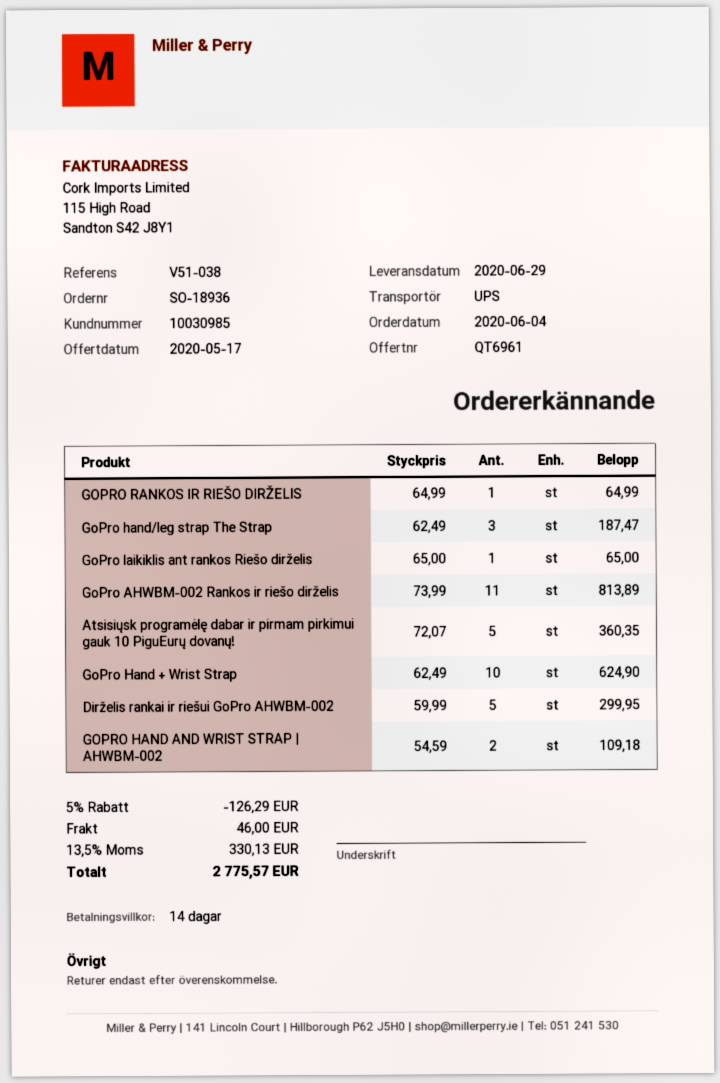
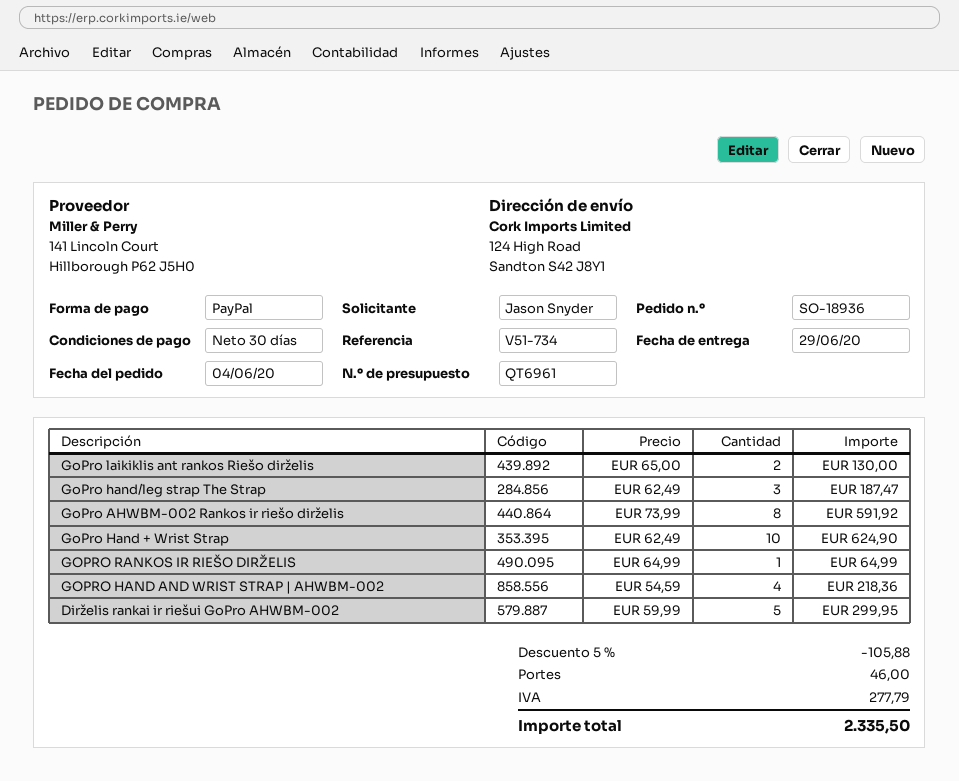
payment terms: 14 days -> 30 days
reference: V51-038 -> V51-734
GoPro laikiklis ant rankos Riešo dirželis: 1 x 65.00 = 65.00 -> 2 x 65.00 = 130.00
GoPro AHWBM-002 Rankos ir riešo dirželis: 11 x 73.99 = 813.89 -> 8 x 73.99 = 591.92
Atsisiųsk programėlę dabar ir pirmam pirkimui gauk 10 PiguEurų dovanų!: 5 x 72.07 = 360.35 -> none
GOPRO HAND AND WRIST STRAP | AHWBM-002: 2 x 54.59 = 109.18 -> 4 x 54.59 = 218.36
discount: 5% = 126.29 -> 5% = 105.88
tax: 330.13 -> 277.79
total: 2775.57 -> 2335.50

